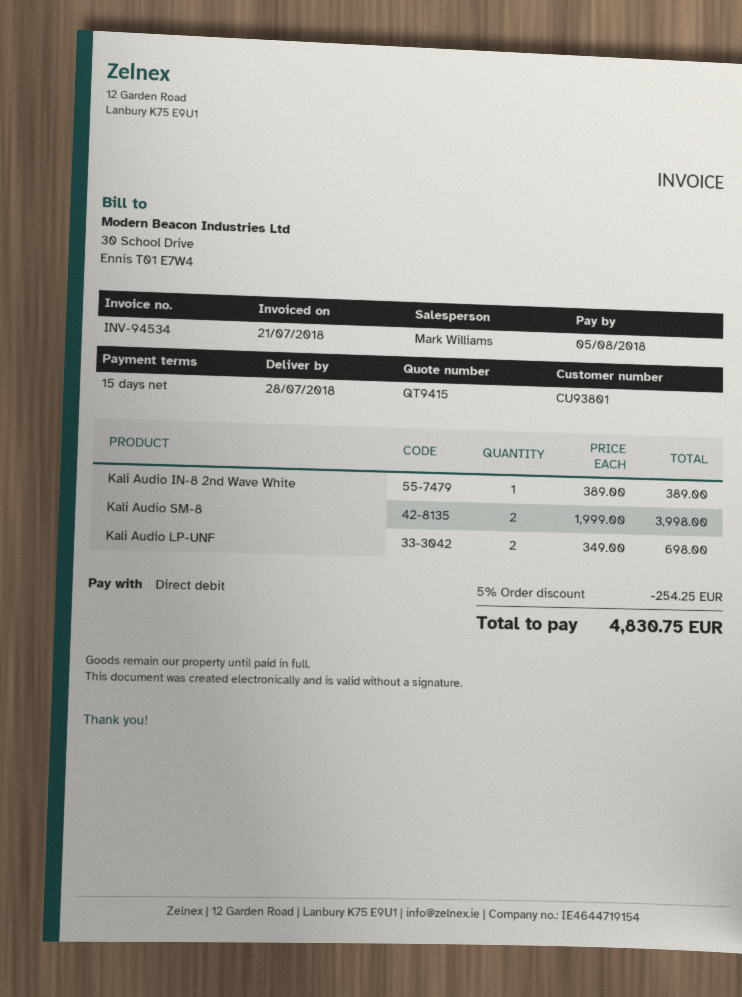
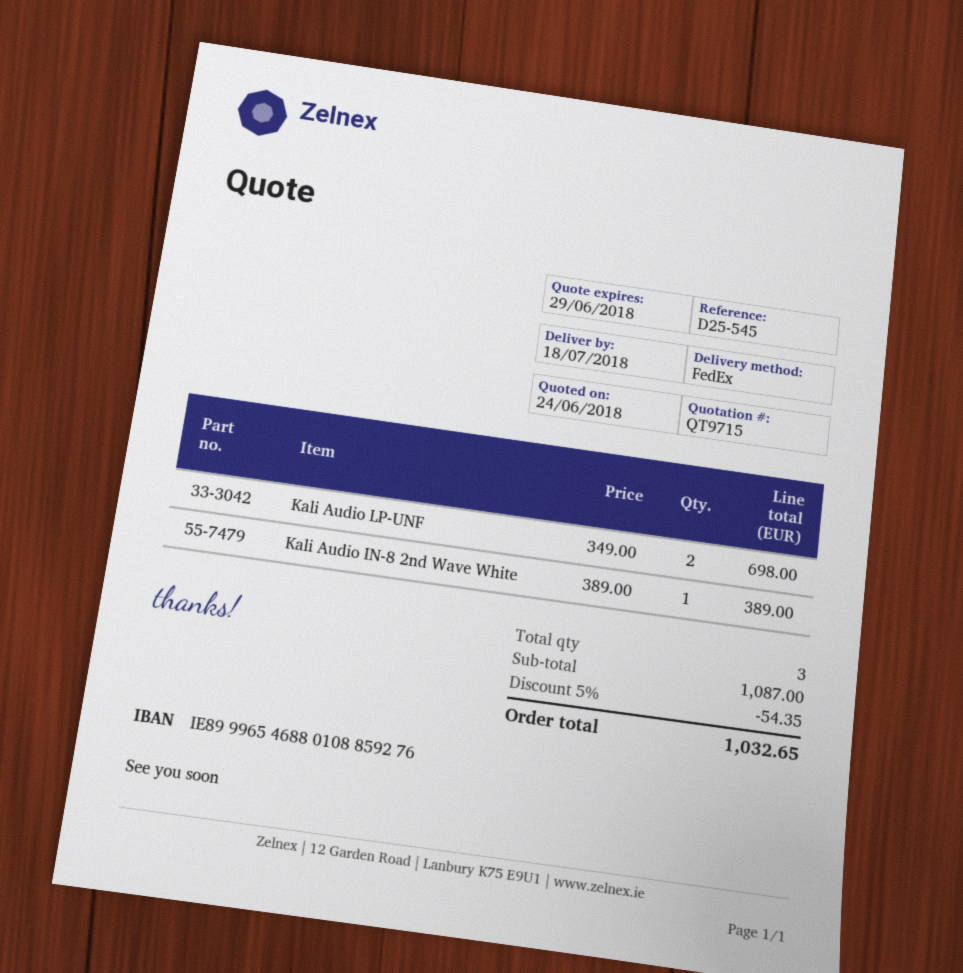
quote number: QT9415 -> QT9715
delivery date: 2018-07-28 -> 2018-07-18
Kali Audio SM-8: 2 x 1999.00 = 3998.00 -> none
discount: 5% = 254.25 -> 5% = 54.35
total: 4830.75 -> 1032.65

